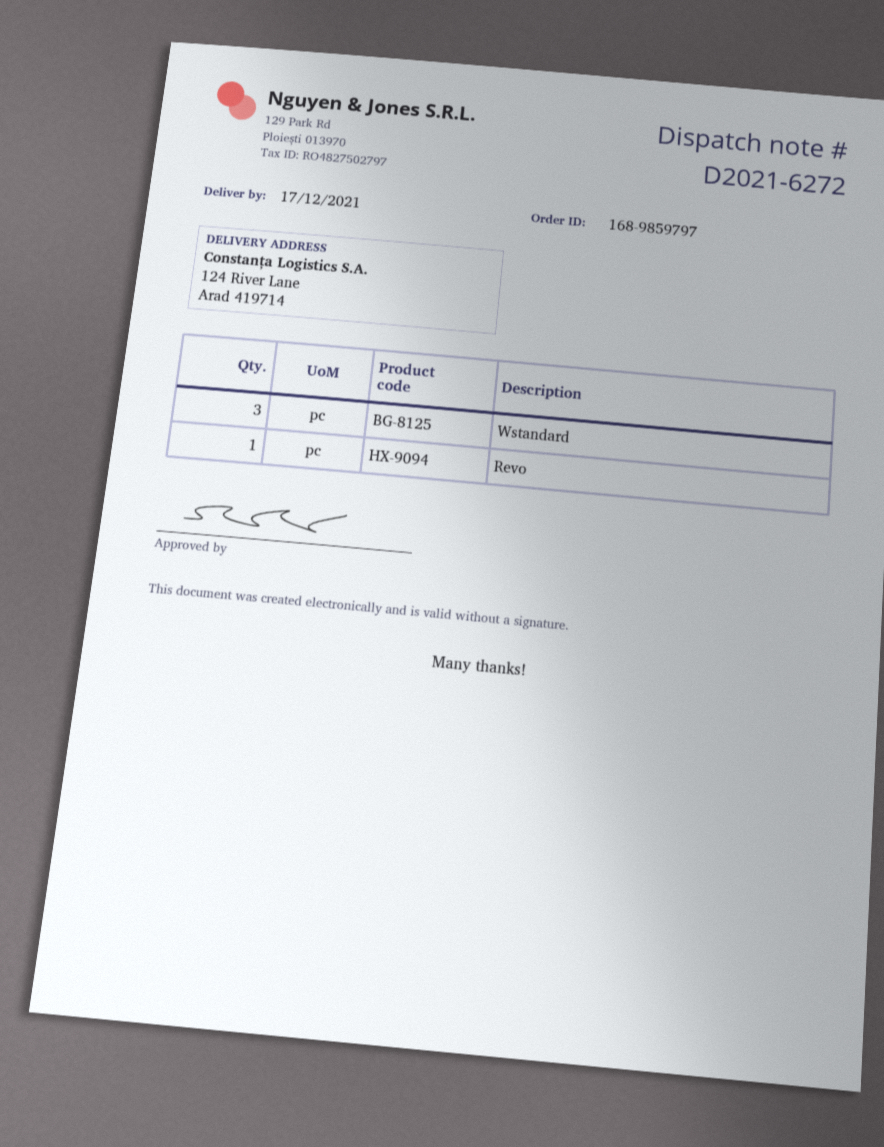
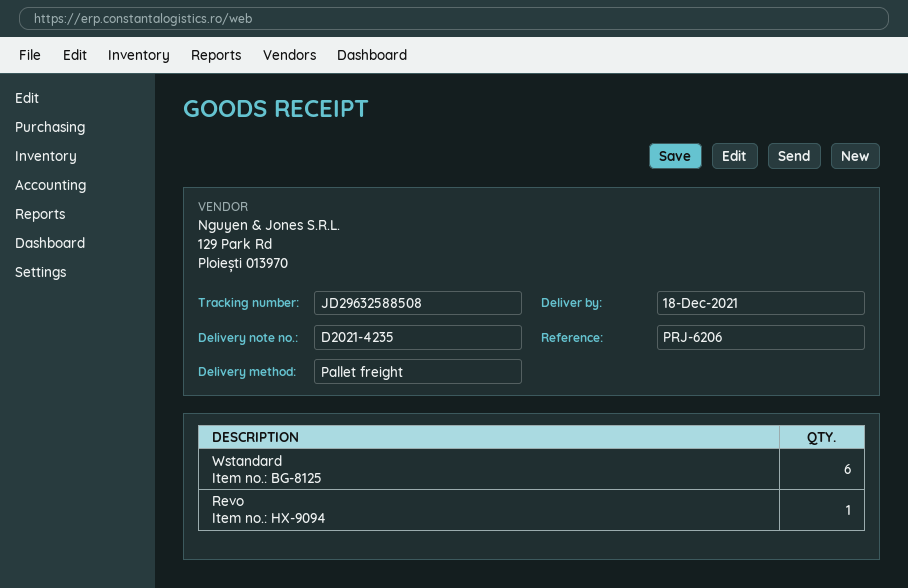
delivery note number: D2021-6272 -> D2021-4235
delivery date: 2021-12-17 -> 2021-12-18
Wstandard: 3 -> 6

